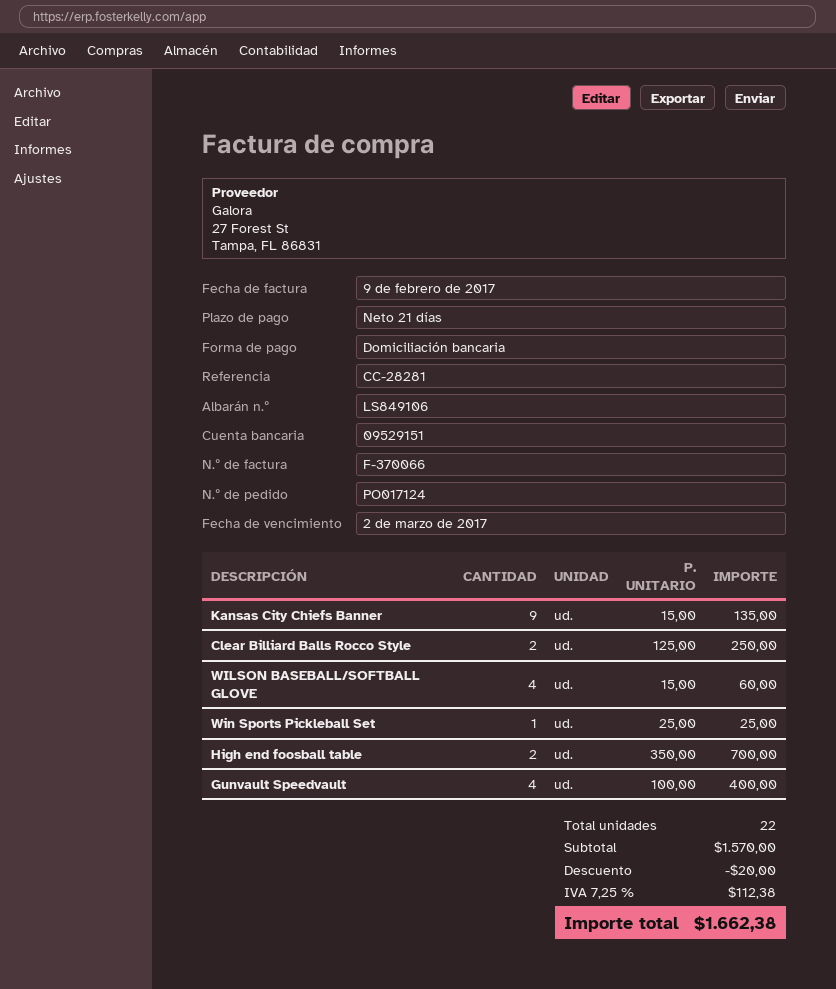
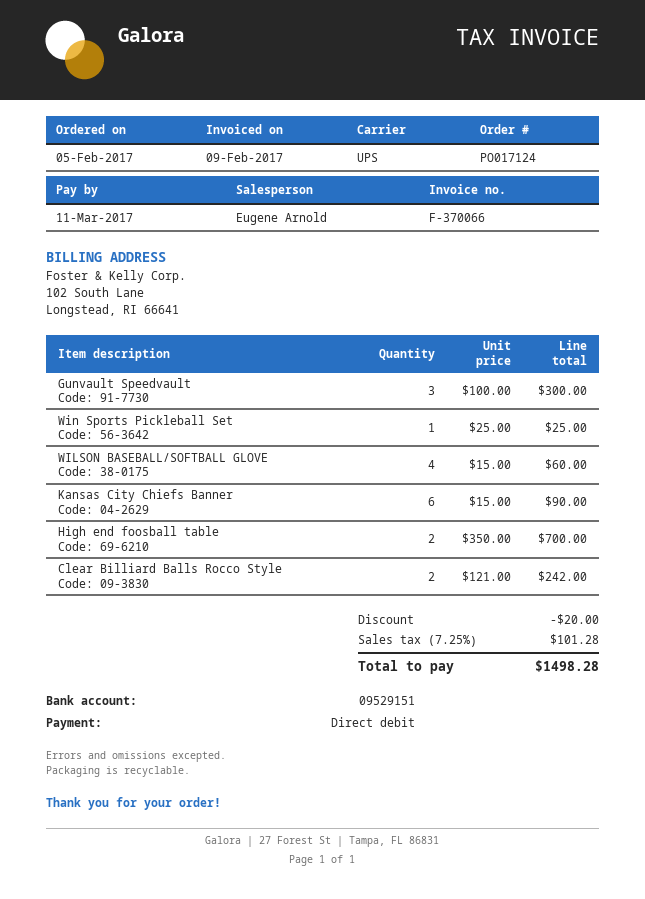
due date: 2017-03-02 -> 2017-03-11
Kansas City Chiefs Banner: 9 x 15.00 = 135.00 -> 6 x 15.00 = 90.00
Clear Billiard Balls Rocco Style: 2 x 125.00 = 250.00 -> 2 x 121.00 = 242.00
Gunvault Speedvault: 4 x 100.00 = 400.00 -> 3 x 100.00 = 300.00
tax: 7.25% = 112.38 -> 7.25% = 101.28
total: 1662.38 -> 1498.28

